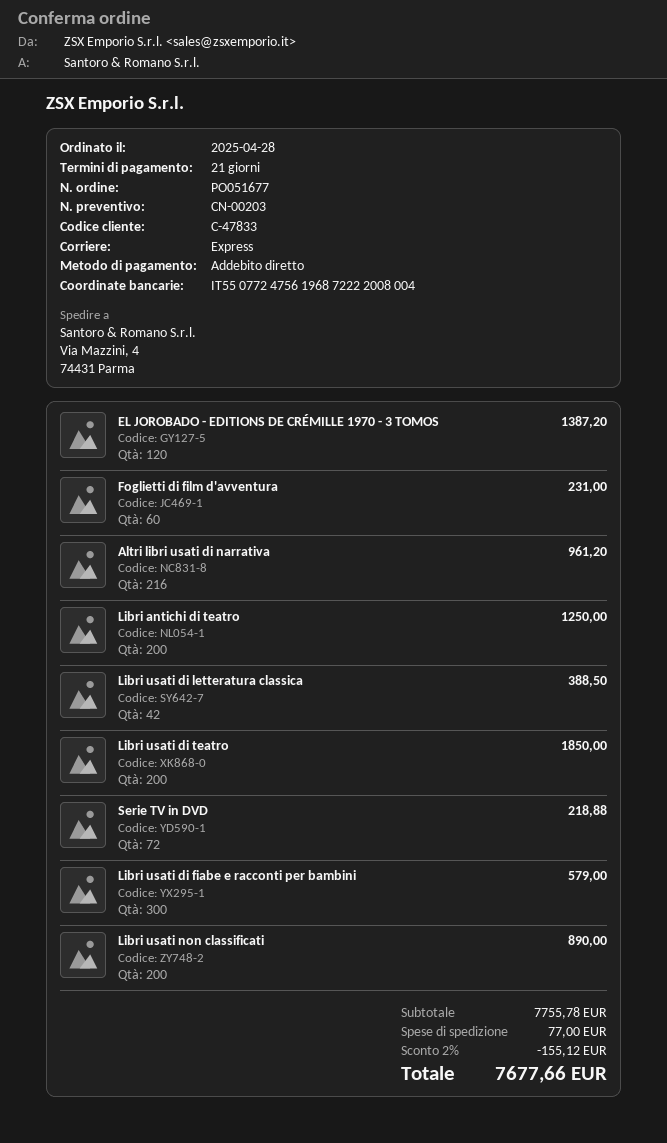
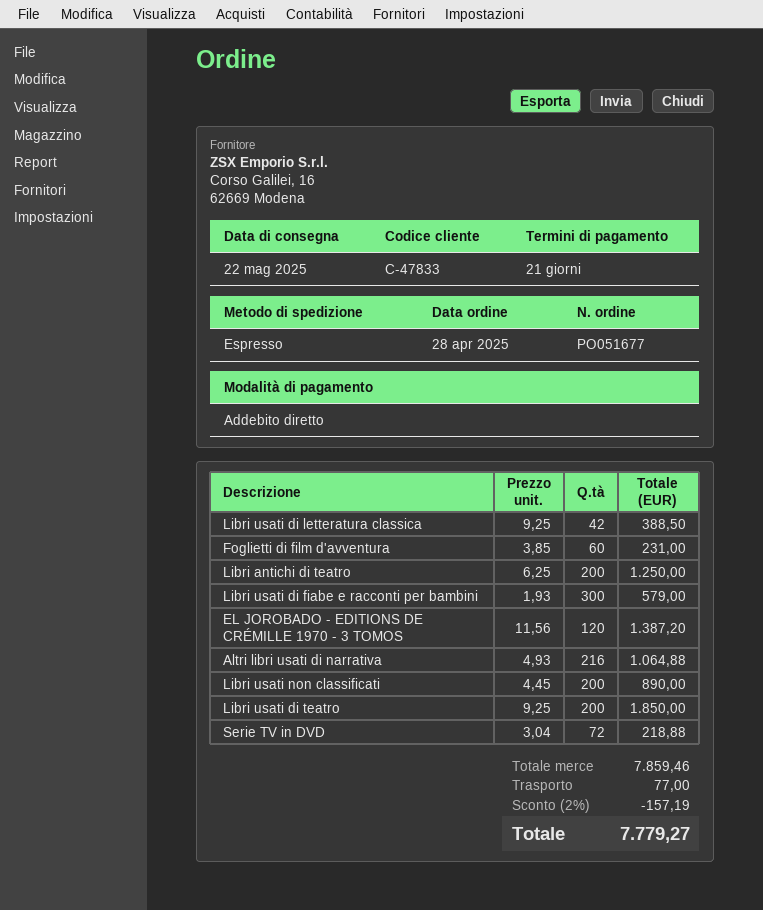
Altri libri usati di narrativa: 216 for 961.20 -> 216 for 1064.88
subtotal: 7755.78 -> 7859.46
discount: 2% = 155.12 -> 2% = 157.19
total: 7677.66 -> 7779.27

